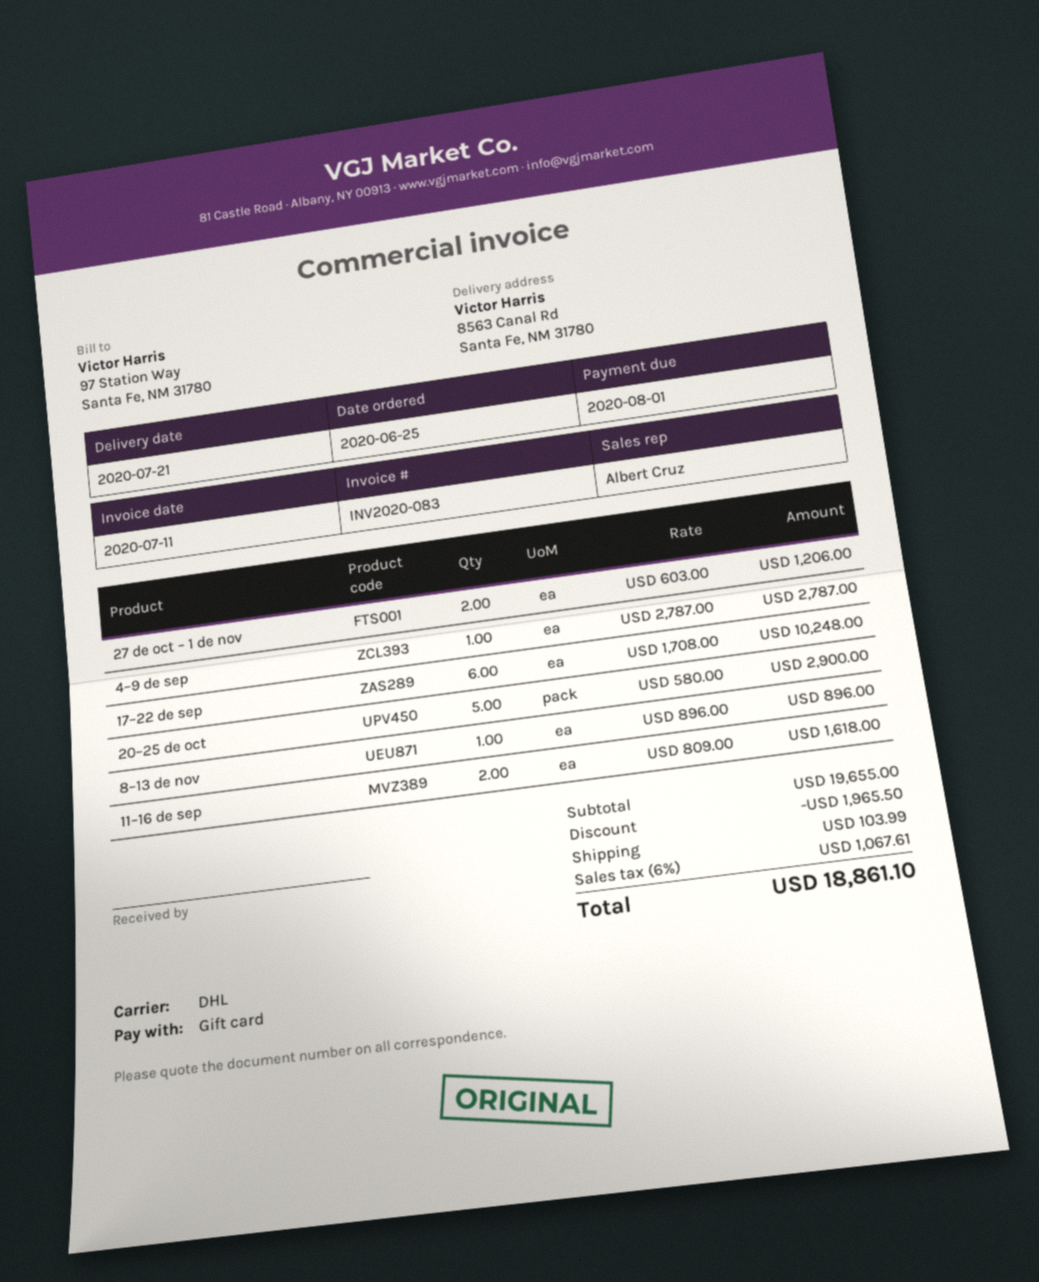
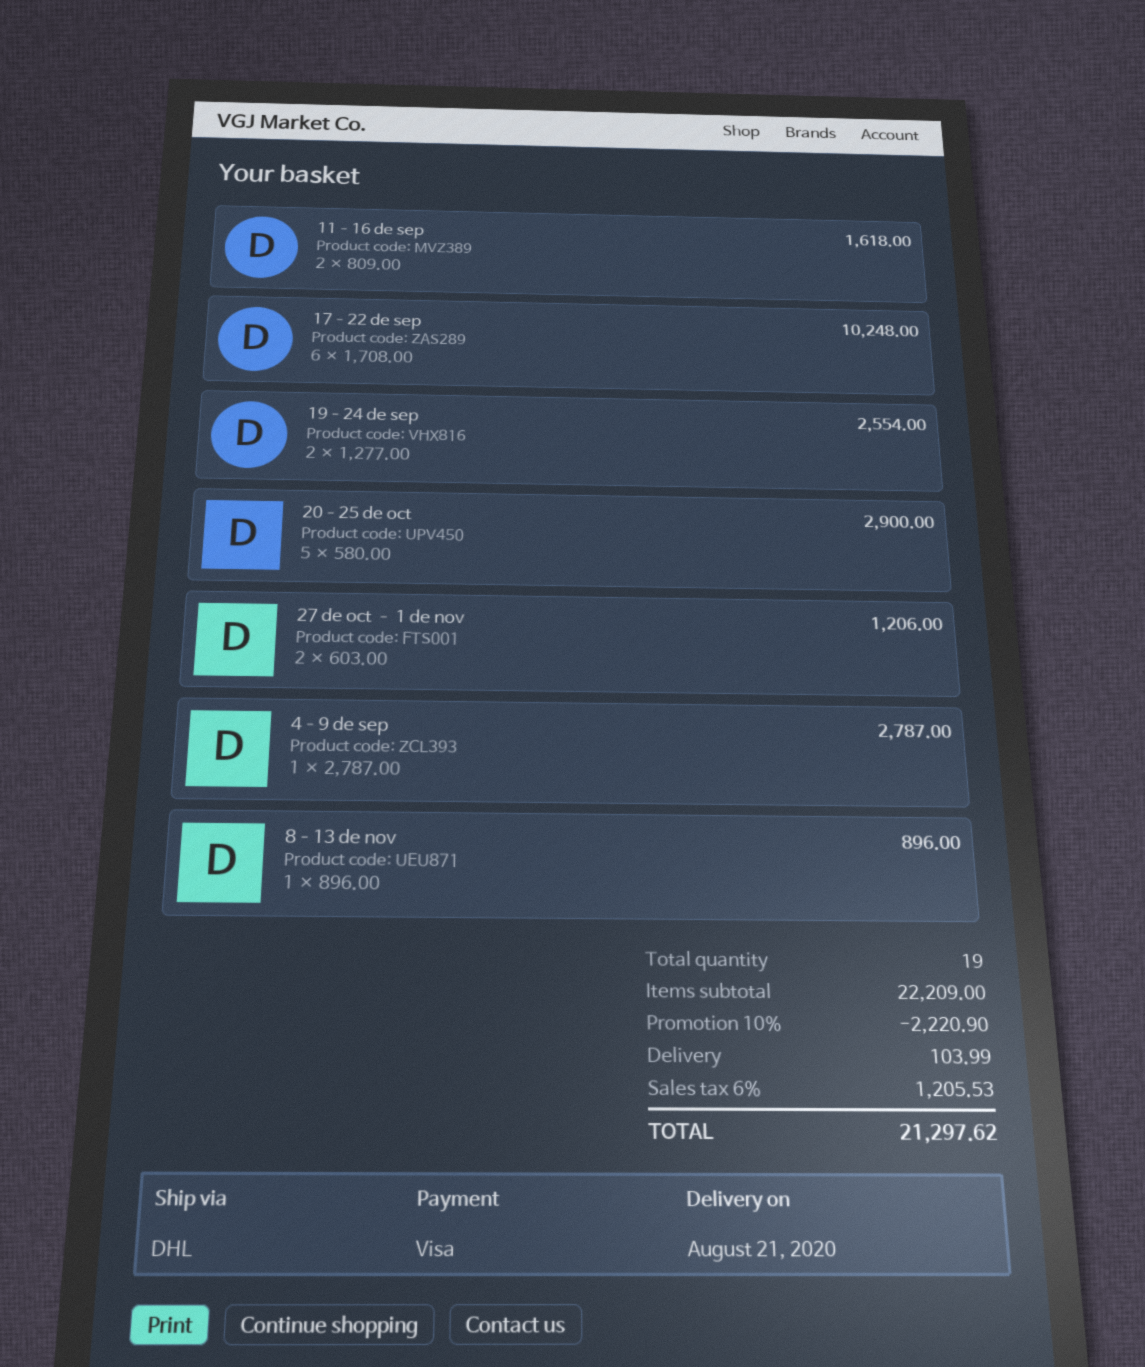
delivery date: 2020-07-21 -> 2020-08-21
payment method: gift card -> Visa
19–24 de sep: none -> 2 x 1277.00 = 2554.00
subtotal: 19655.00 -> 22209.00
discount: 1965.50 -> 2220.90
tax: 6% = 1067.61 -> 6% = 1205.53
total: 18861.10 -> 21297.62

